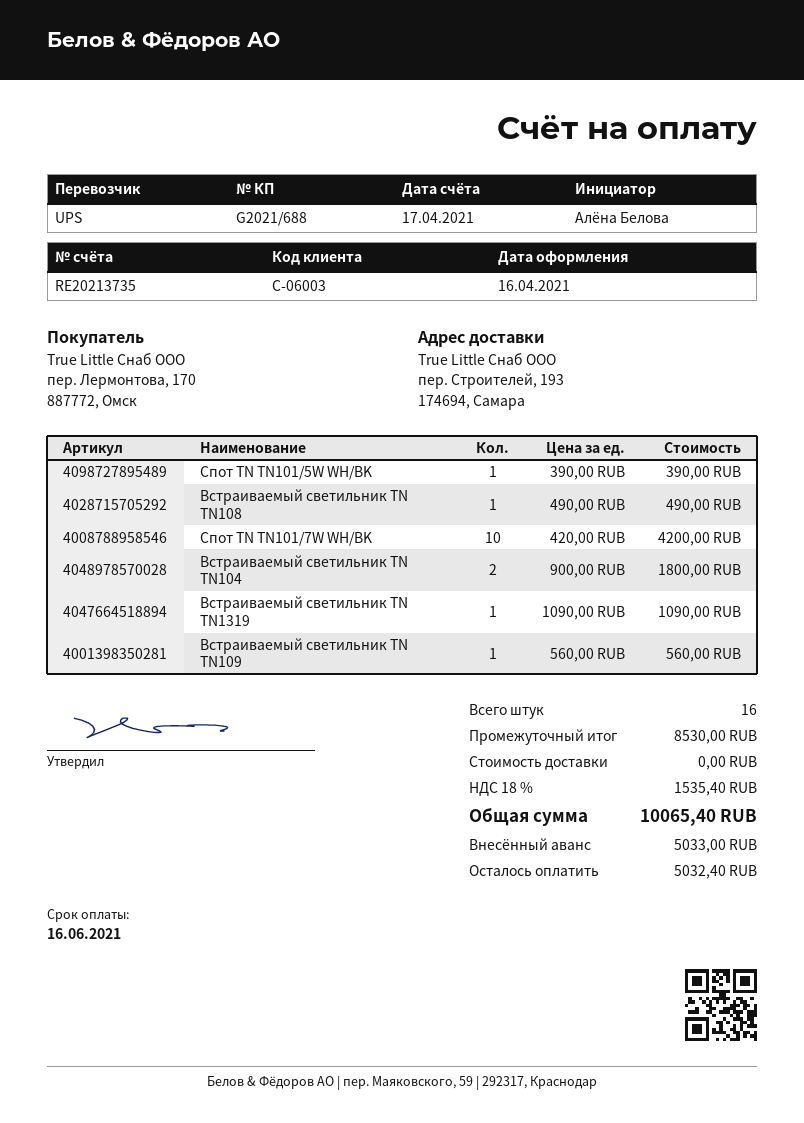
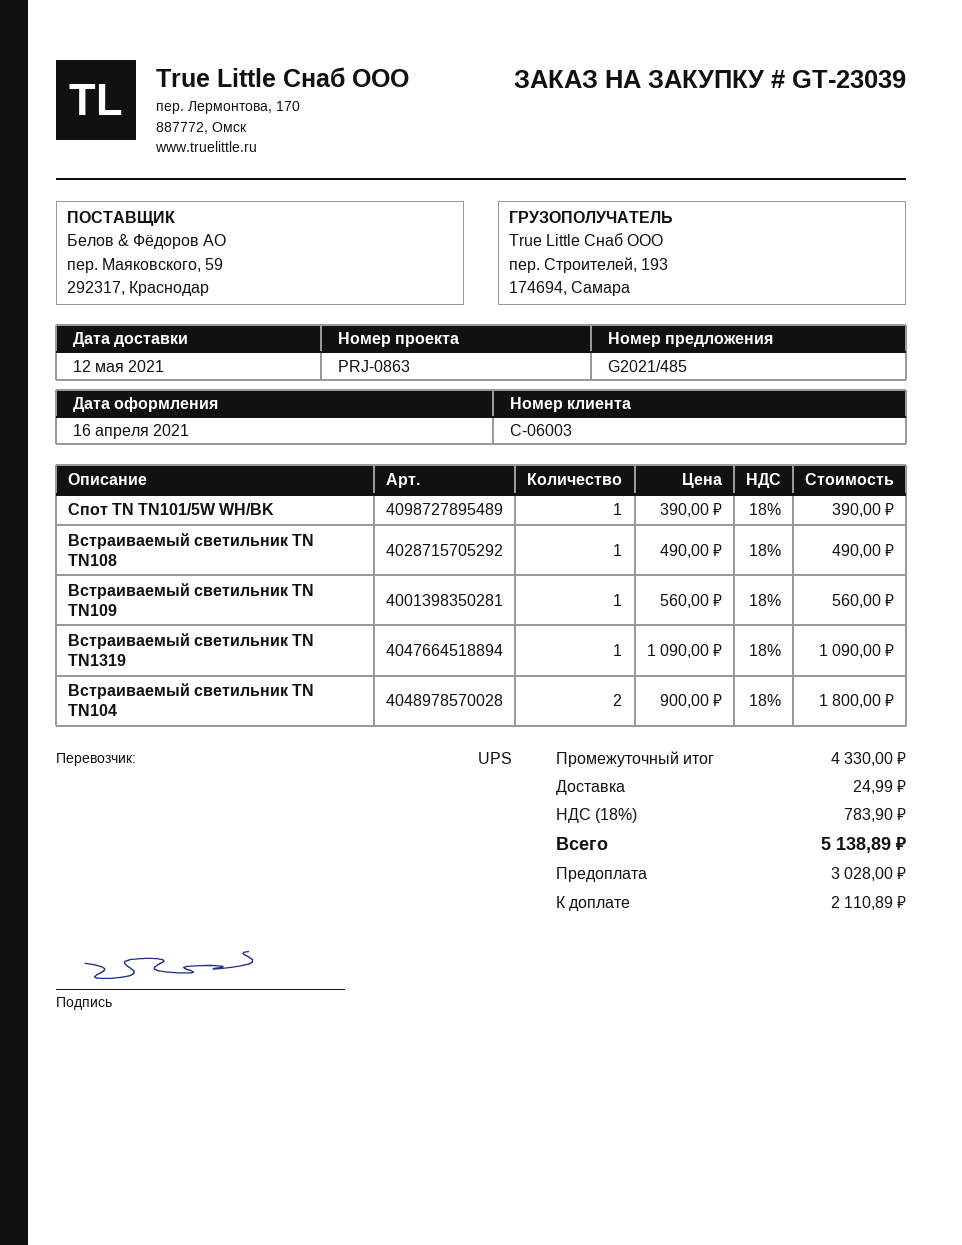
quote number: G2021/688 -> G2021/485
Спот TN TN101/7W WH/BK: 10 x 420.00 = 4200.00 -> none
subtotal: 8530.00 -> 4330.00
shipping: 0.00 -> 24.99
tax: 18% = 1535.40 -> 18% = 783.90
total: 10065.40 -> 5138.89
deposit: 5033.00 -> 3028.00
balance: 5032.40 -> 2110.89

